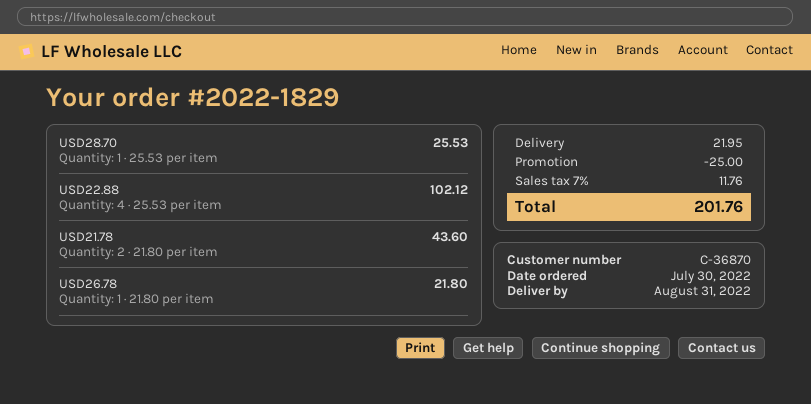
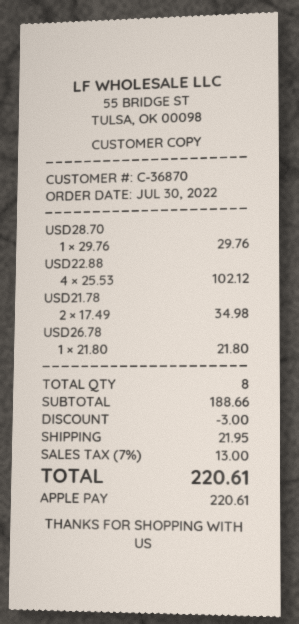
USD28.70: 1 x 25.53 = 25.53 -> 1 x 29.76 = 29.76
USD21.78: 2 x 21.80 = 43.60 -> 2 x 17.49 = 34.98
discount: 25.00 -> 3.00
tax: 7% = 11.76 -> 7% = 13.00
total: 201.76 -> 220.61

